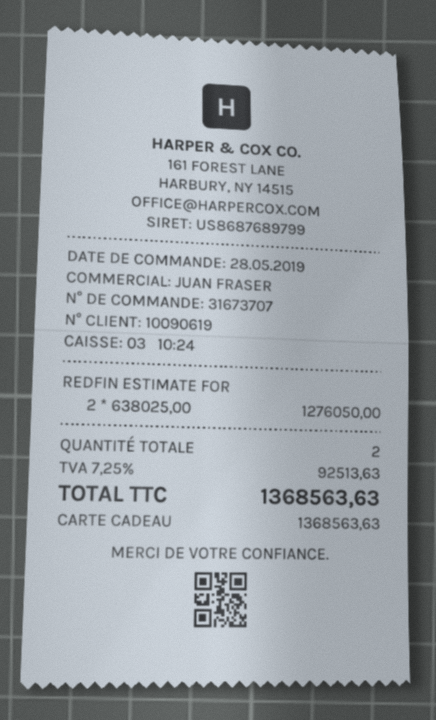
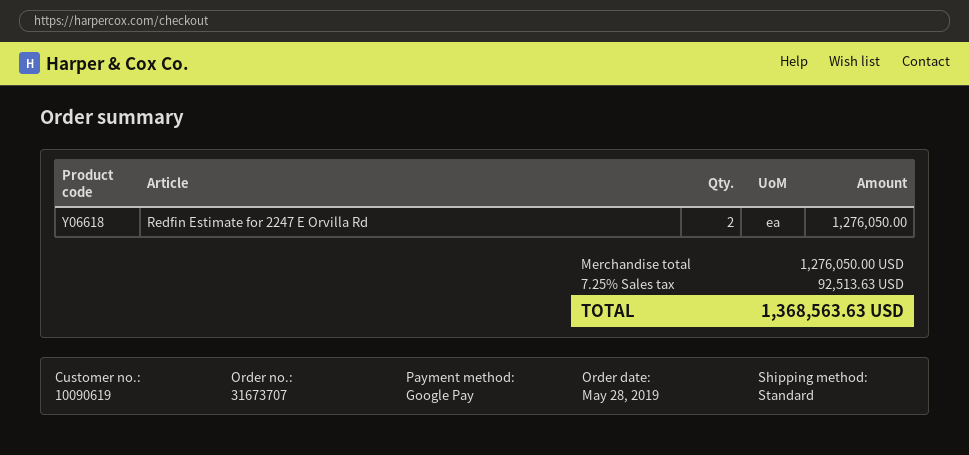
payment method: gift card -> Google Pay

